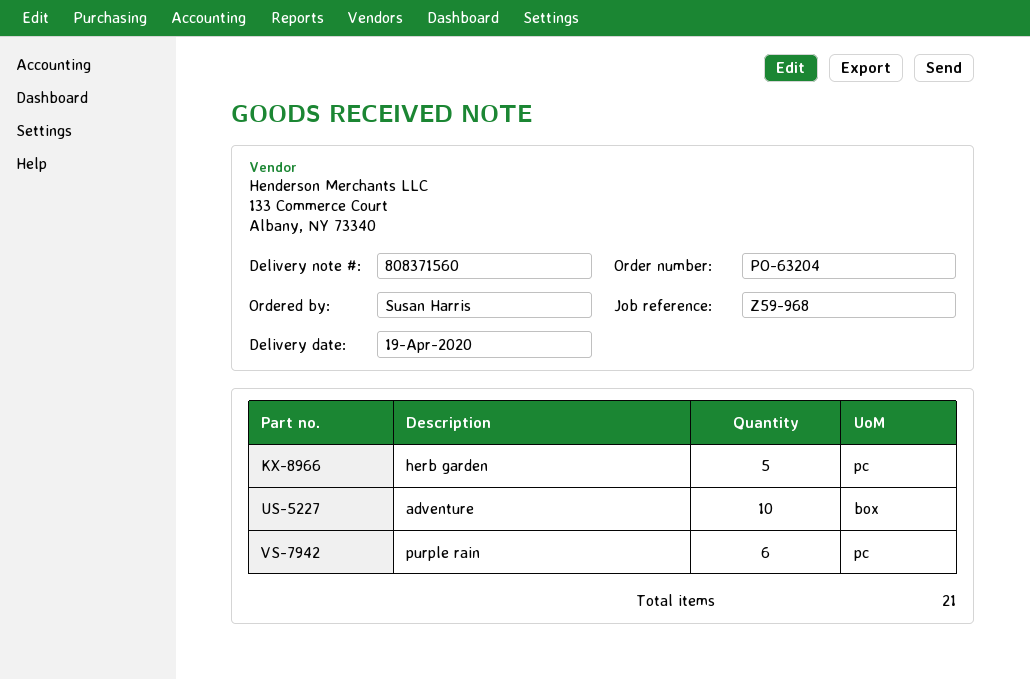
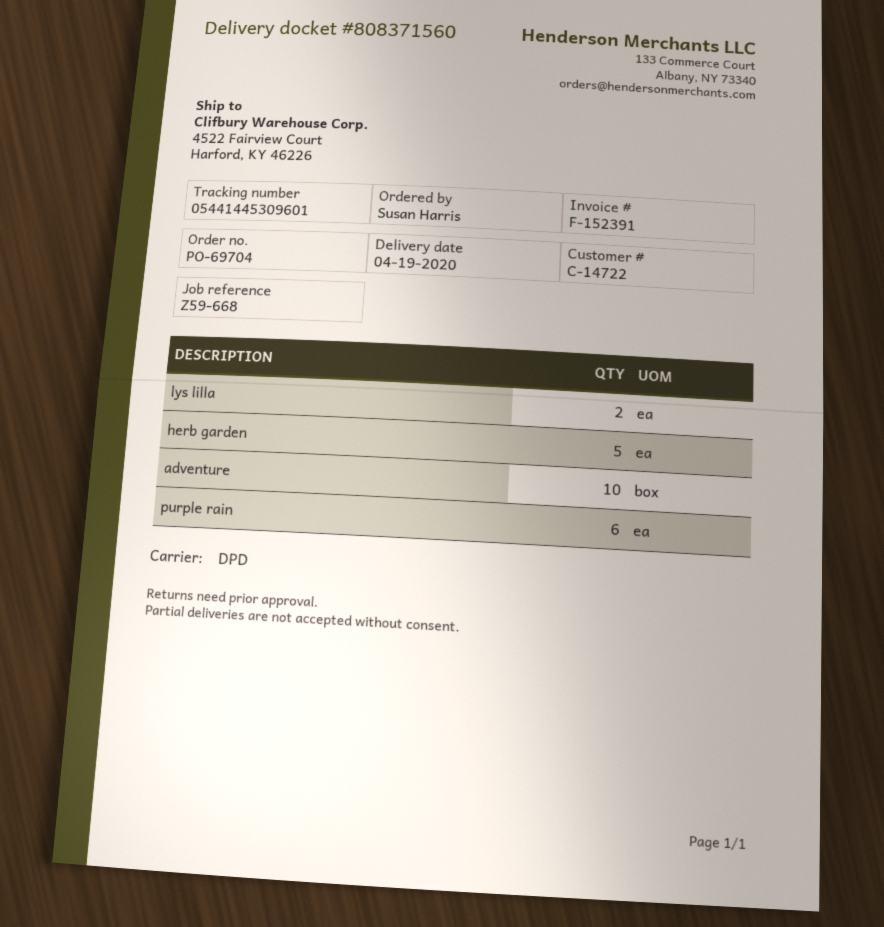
order number: PO-63204 -> PO-69704
reference: Z59-968 -> Z59-668
lys lilla: none -> 2

